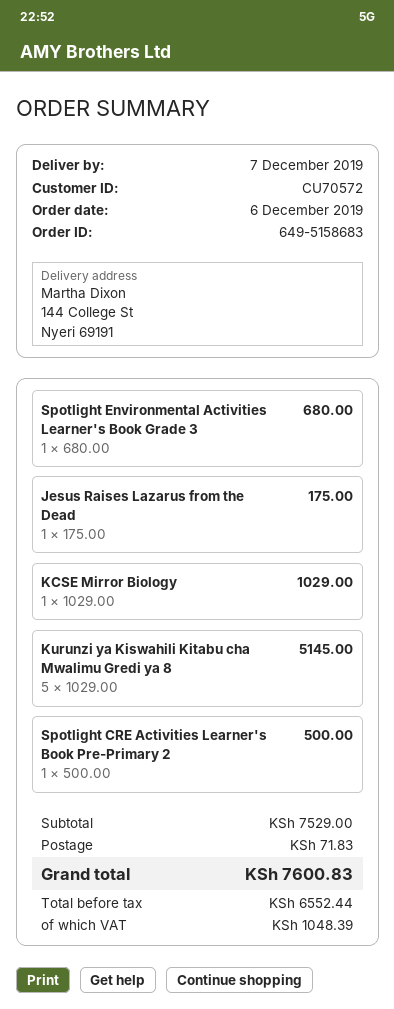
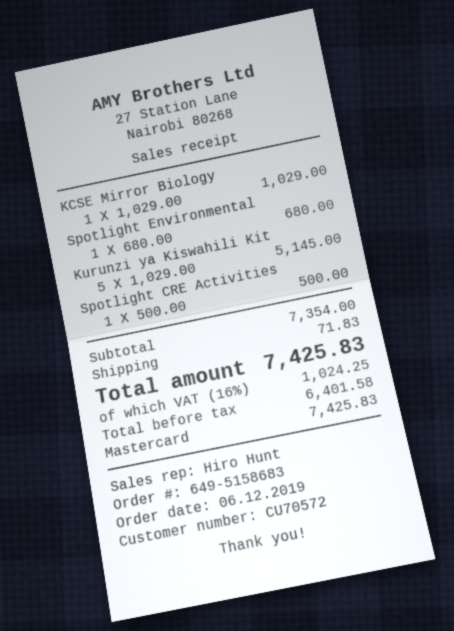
Jesus Raises Lazarus from the Dead: 1 x 175.00 = 175.00 -> none
subtotal: 7529.00 -> 7354.00
net: 6552.44 -> 6401.58
tax: 1048.39 -> 1024.25
total: 7600.83 -> 7425.83

